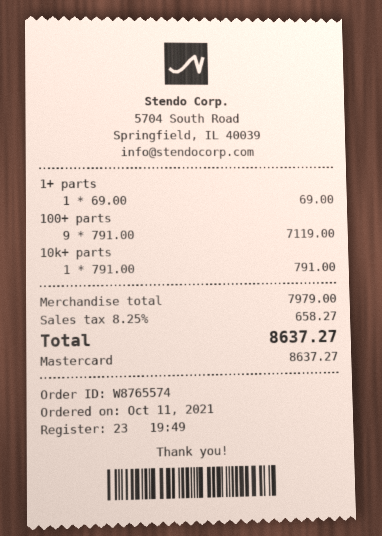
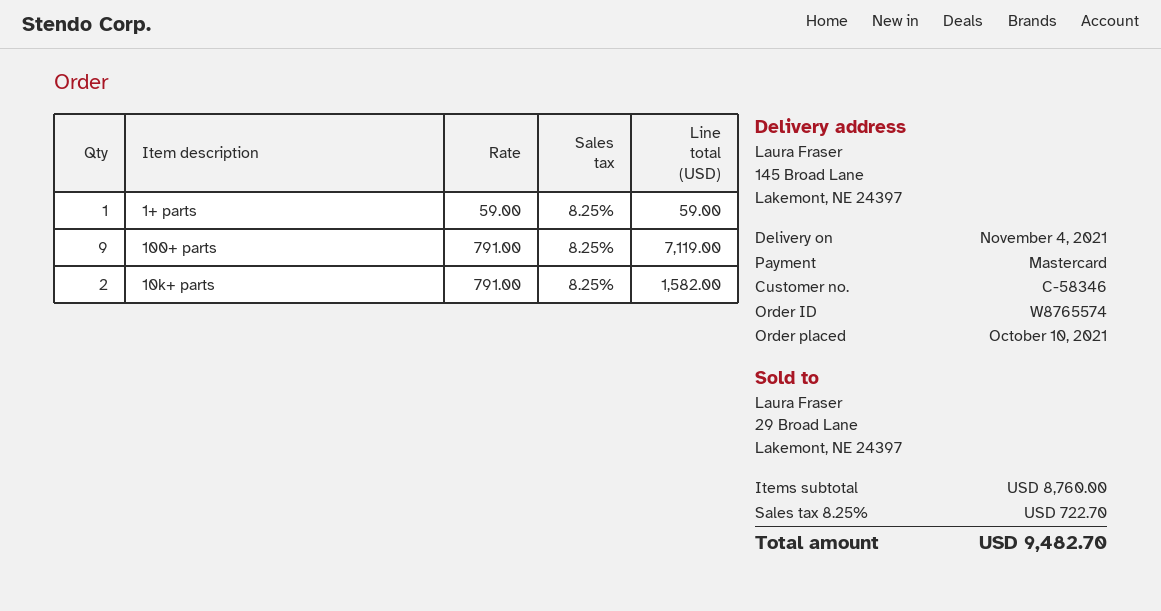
order date: 2021-10-11 -> 2021-10-10
1+ parts: 1 x 69.00 = 69.00 -> 1 x 59.00 = 59.00
10k+ parts: 1 x 791.00 = 791.00 -> 2 x 791.00 = 1582.00
subtotal: 7979.00 -> 8760.00
tax: 8.25% = 658.27 -> 8.25% = 722.70
total: 8637.27 -> 9482.70

